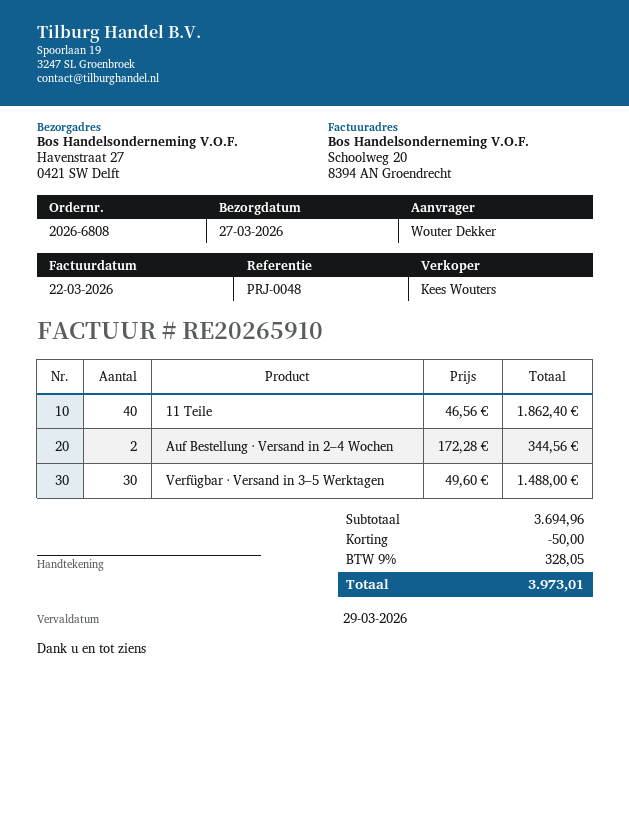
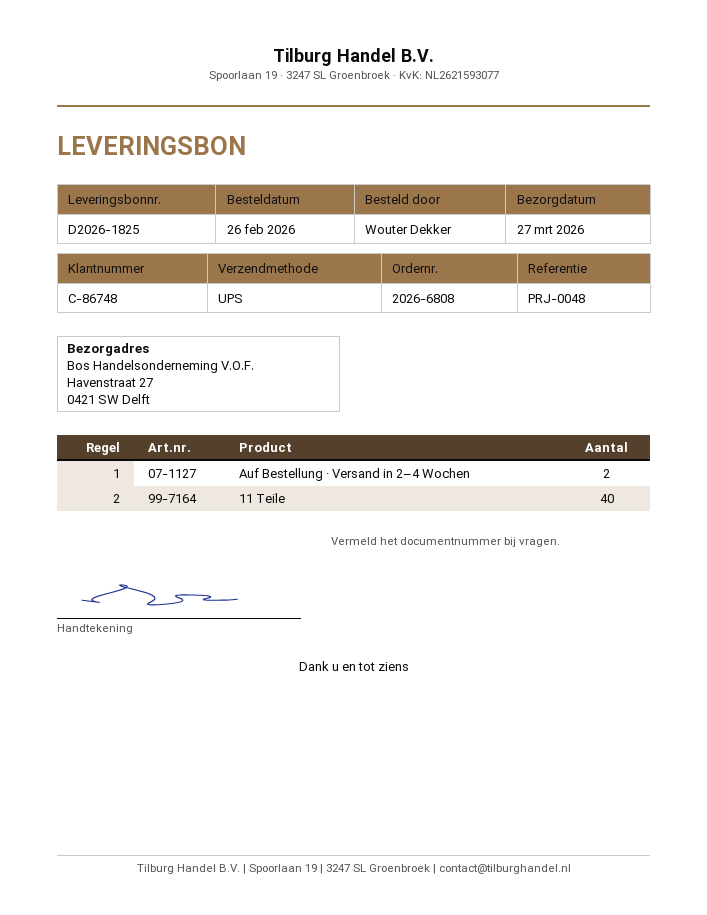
Verfügbar · Versand in 3–5 Werktagen: 30 -> none

